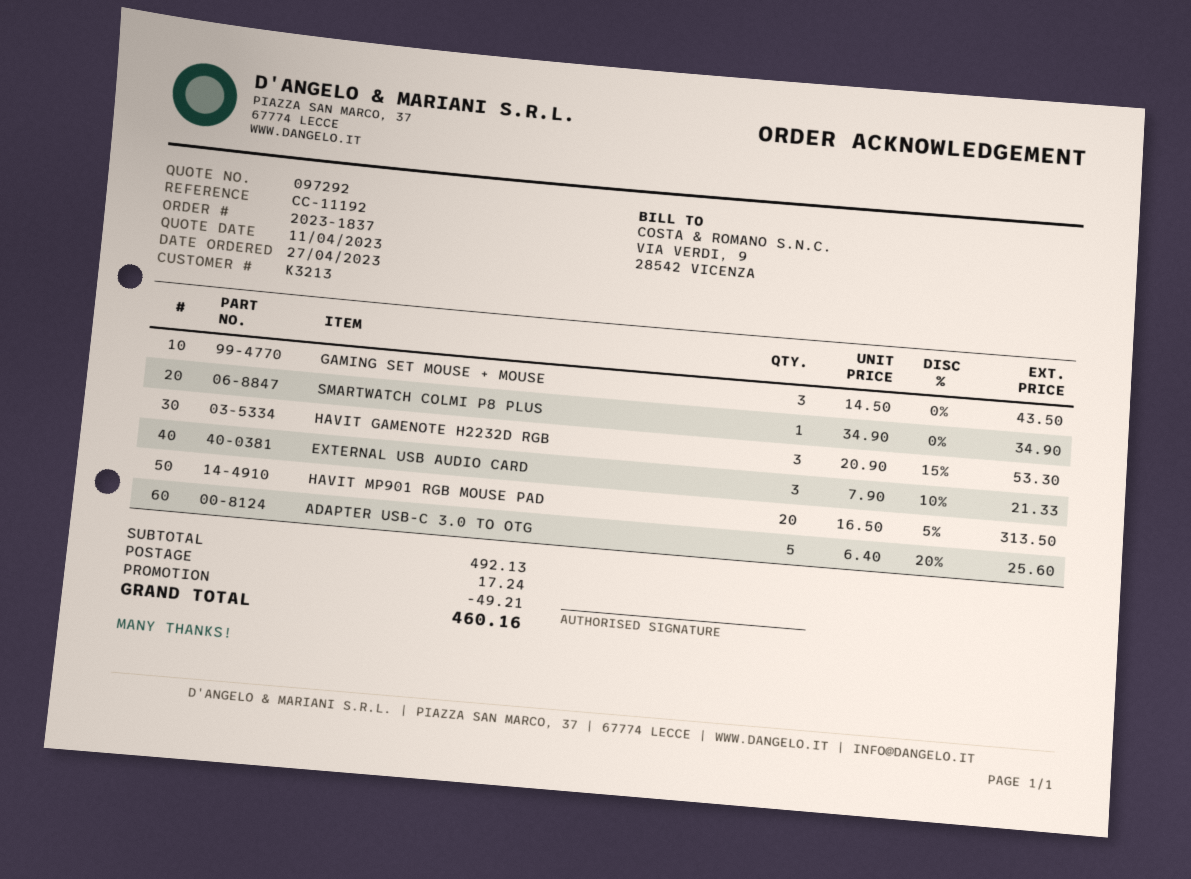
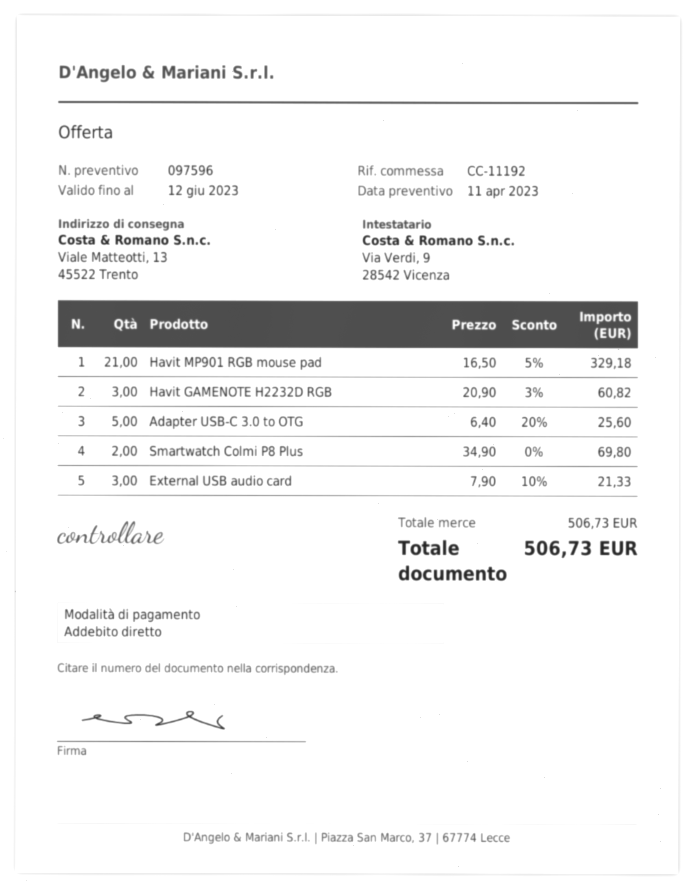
quote number: 097292 -> 097596
GAMING SET MOUSE + MOUSE: 3 x 14.50 = 43.50 -> none
SMARTWATCH COLMI P8 PLUS: 1 x 34.90 = 34.90 -> 2 x 34.90 = 69.80
HAVIT GAMENOTE H2232D RGB: 3 x 20.90 - 15% = 53.30 -> 3 x 20.90 - 3% = 60.82
HAVIT MP901 RGB MOUSE PAD: 20 x 16.50 - 5% = 313.50 -> 21 x 16.50 - 5% = 329.18
subtotal: 492.13 -> 506.73
discount: 49.21 -> none
shipping: 17.24 -> none
total: 460.16 -> 506.73

